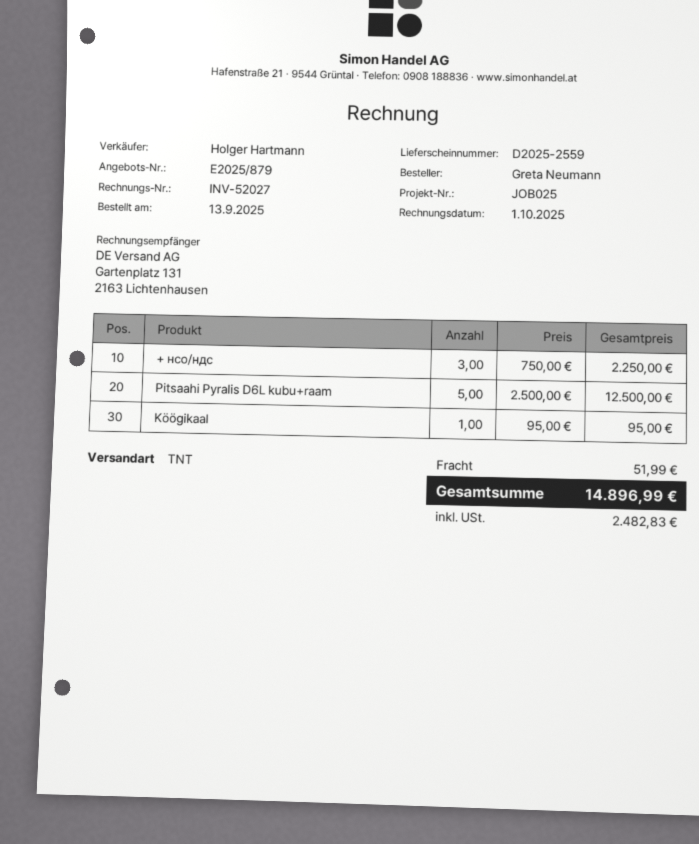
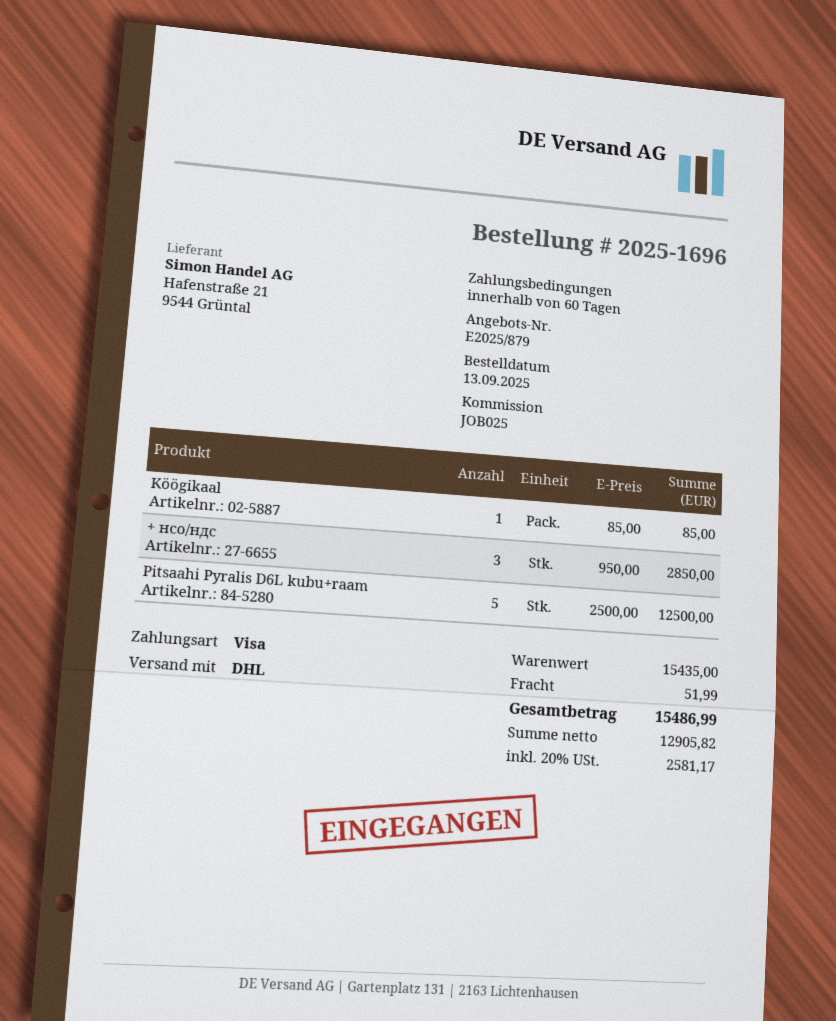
shipping method: TNT -> DHL
+ нсо/ндс: 3 x 750.00 = 2250.00 -> 3 x 950.00 = 2850.00
Köögikaal: 1 x 95.00 = 95.00 -> 1 x 85.00 = 85.00
tax: 2482.83 -> 2581.17
total: 14896.99 -> 15486.99

